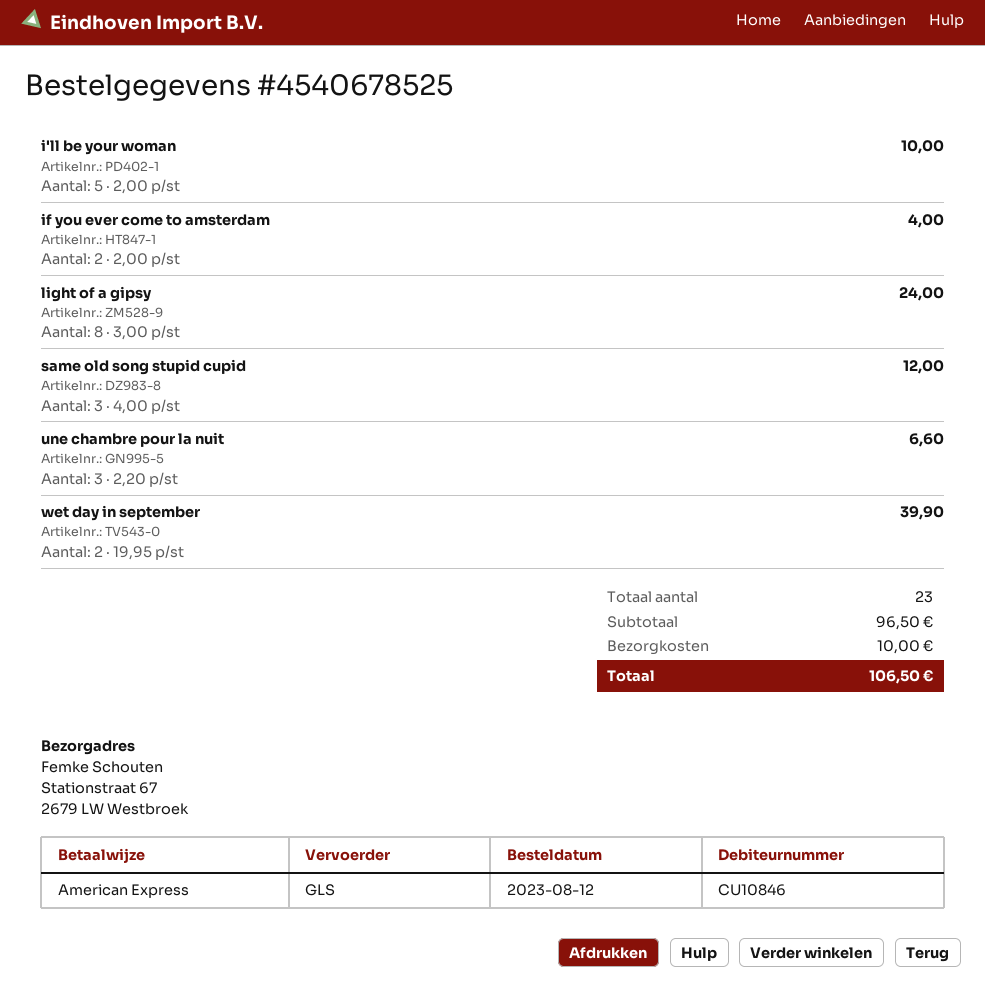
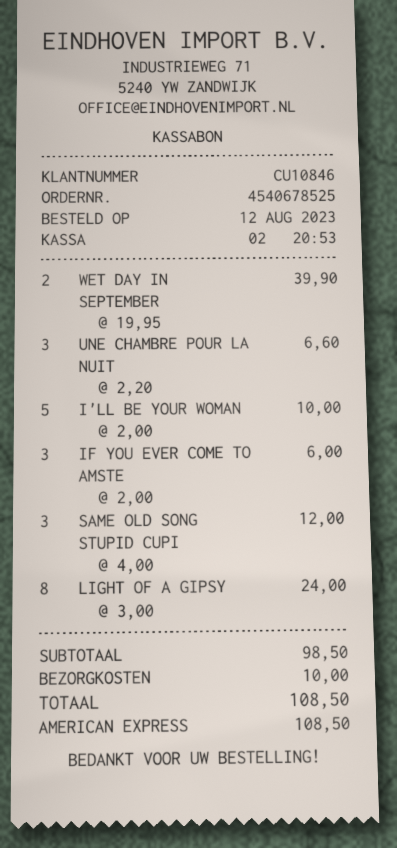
if you ever come to amsterdam: 2 x 2.00 = 4.00 -> 3 x 2.00 = 6.00
subtotal: 96.50 -> 98.50
total: 106.50 -> 108.50

